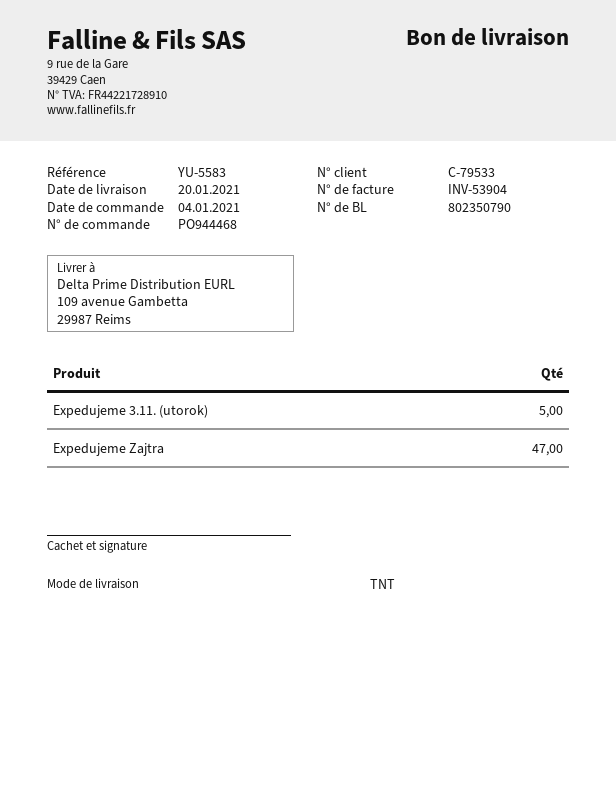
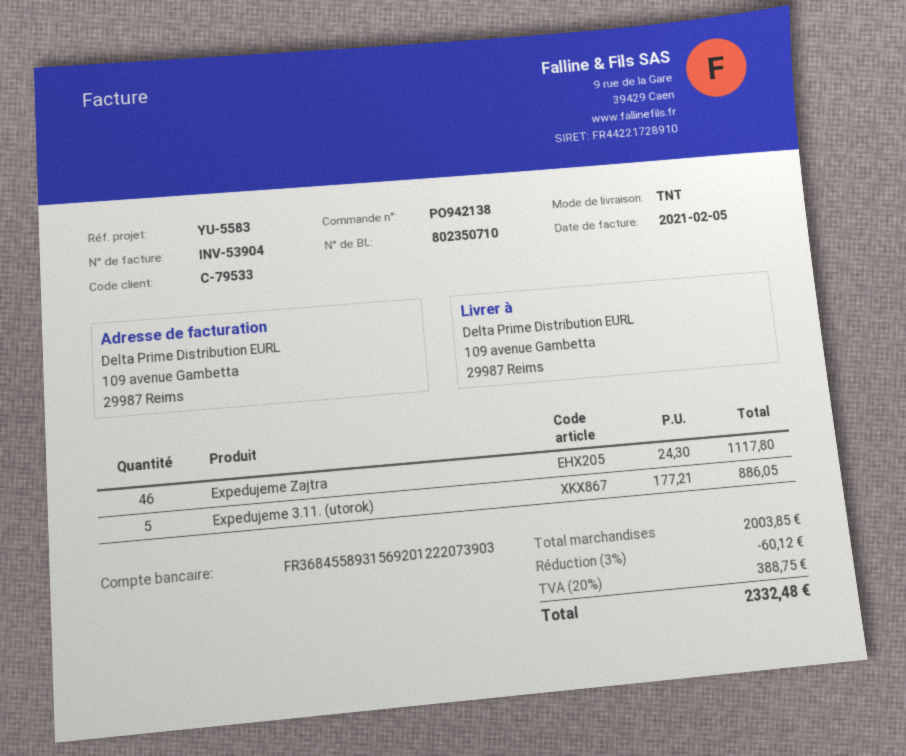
order number: PO944468 -> PO942138
delivery note number: 802350790 -> 802350710
Expedujeme Zajtra: 47 -> 46

